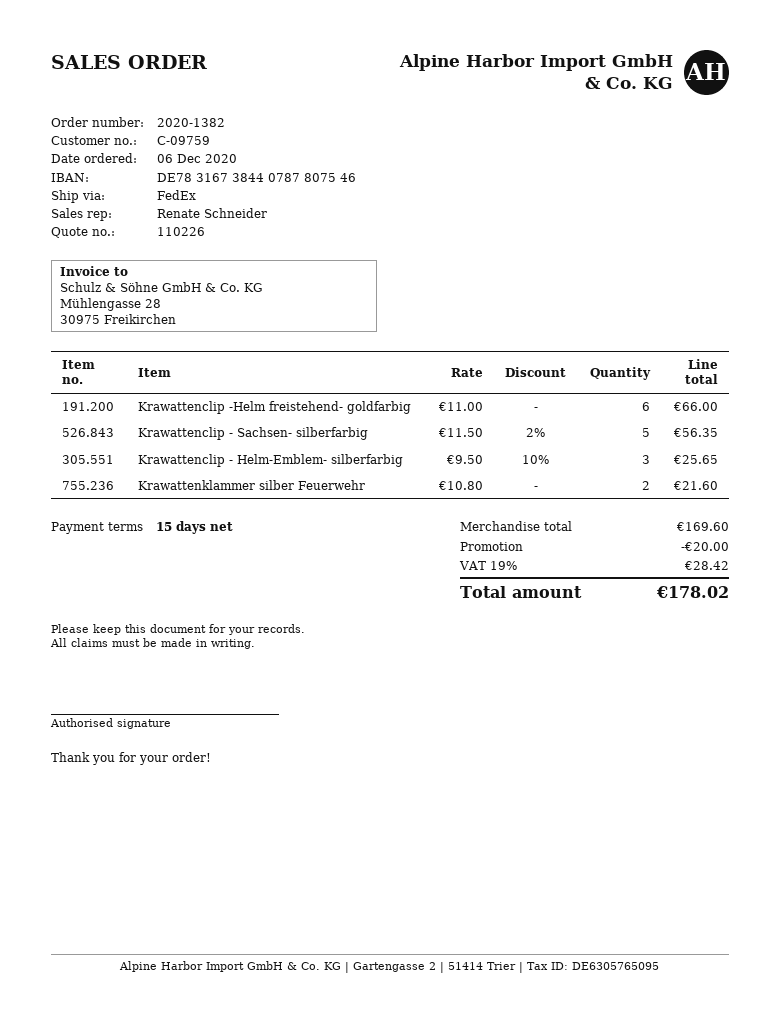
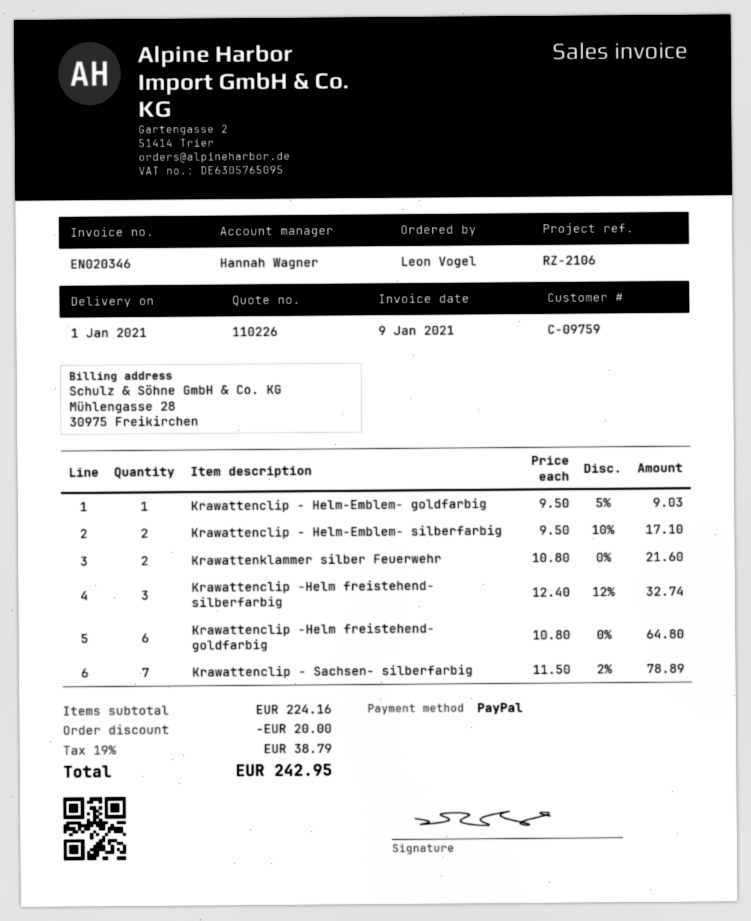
sales rep: Renate Schneider -> Hannah Wagner
Krawattenclip -Helm freistehend- goldfarbig: 6 x 11.00 = 66.00 -> 6 x 10.80 = 64.80
Krawattenclip - Sachsen- silberfarbig: 5 x 11.50 - 2% = 56.35 -> 7 x 11.50 - 2% = 78.89
Krawattenclip - Helm-Emblem- silberfarbig: 3 x 9.50 - 10% = 25.65 -> 2 x 9.50 - 10% = 17.10
Krawattenclip - Helm-Emblem- goldfarbig: none -> 1 x 9.50 - 5% = 9.03
Krawattenclip -Helm freistehend- silberfarbig: none -> 3 x 12.40 - 12% = 32.74
subtotal: 169.60 -> 224.16
tax: 19% = 28.42 -> 19% = 38.79
total: 178.02 -> 242.95

